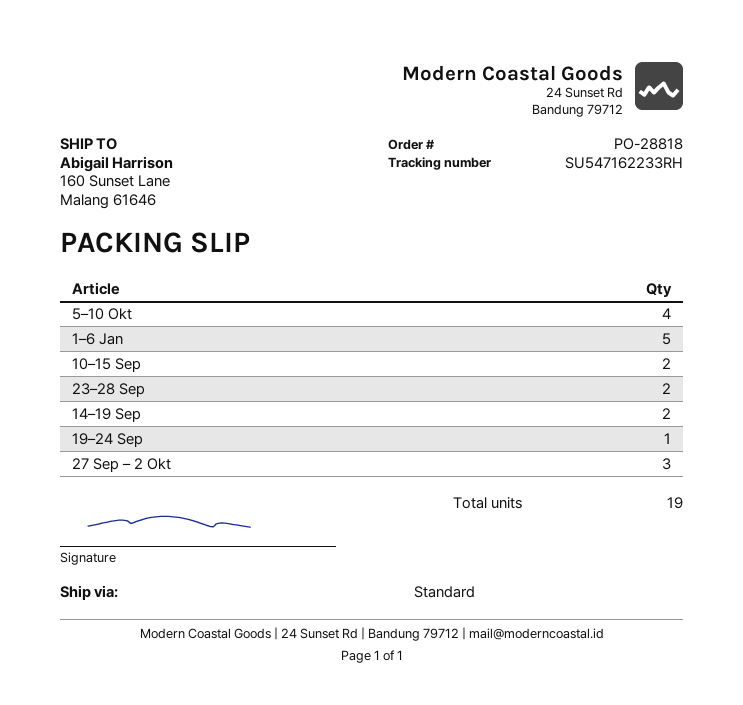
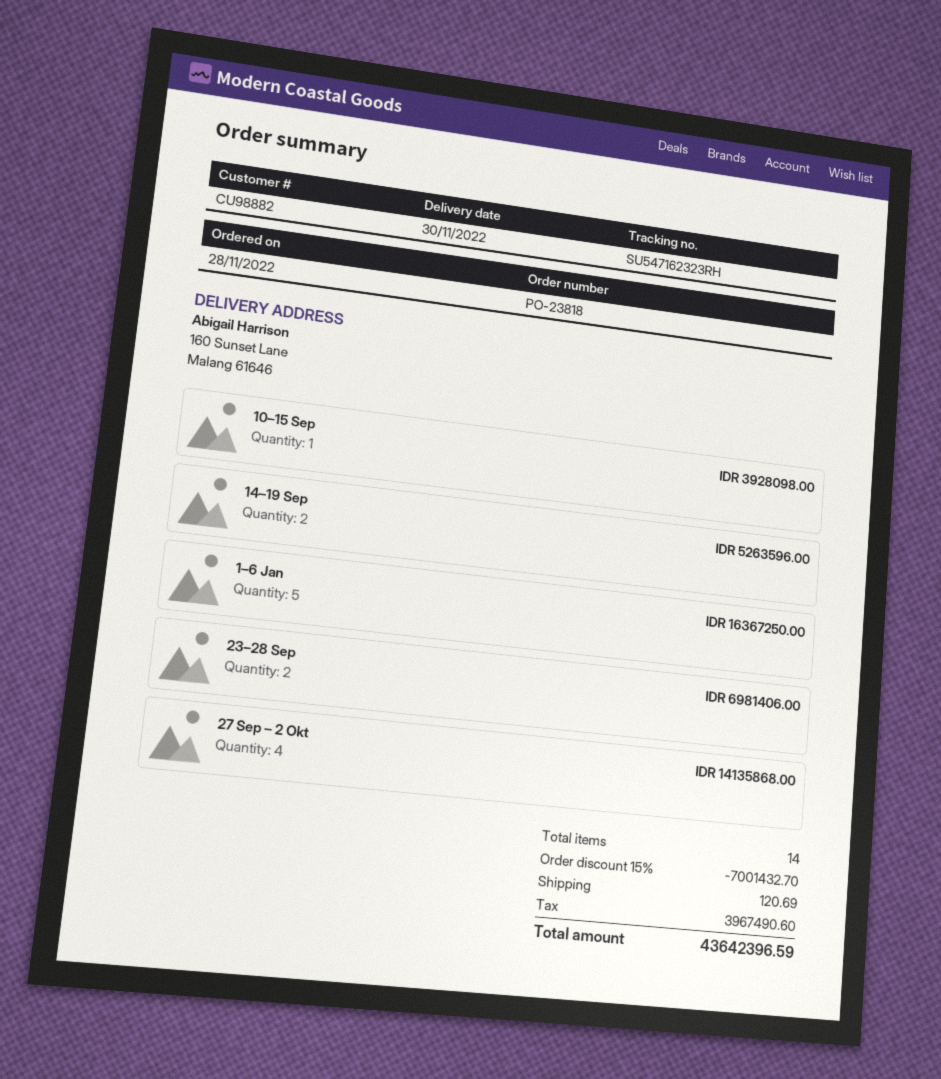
order number: PO-28818 -> PO-23818
tracking number: SU547162233RH -> SU547162323RH
5–10 Okt: 4 -> none
10–15 Sep: 2 -> 1
19–24 Sep: 1 -> none
27 Sep – 2 Okt: 3 -> 4
total quantity: 19 -> 14

